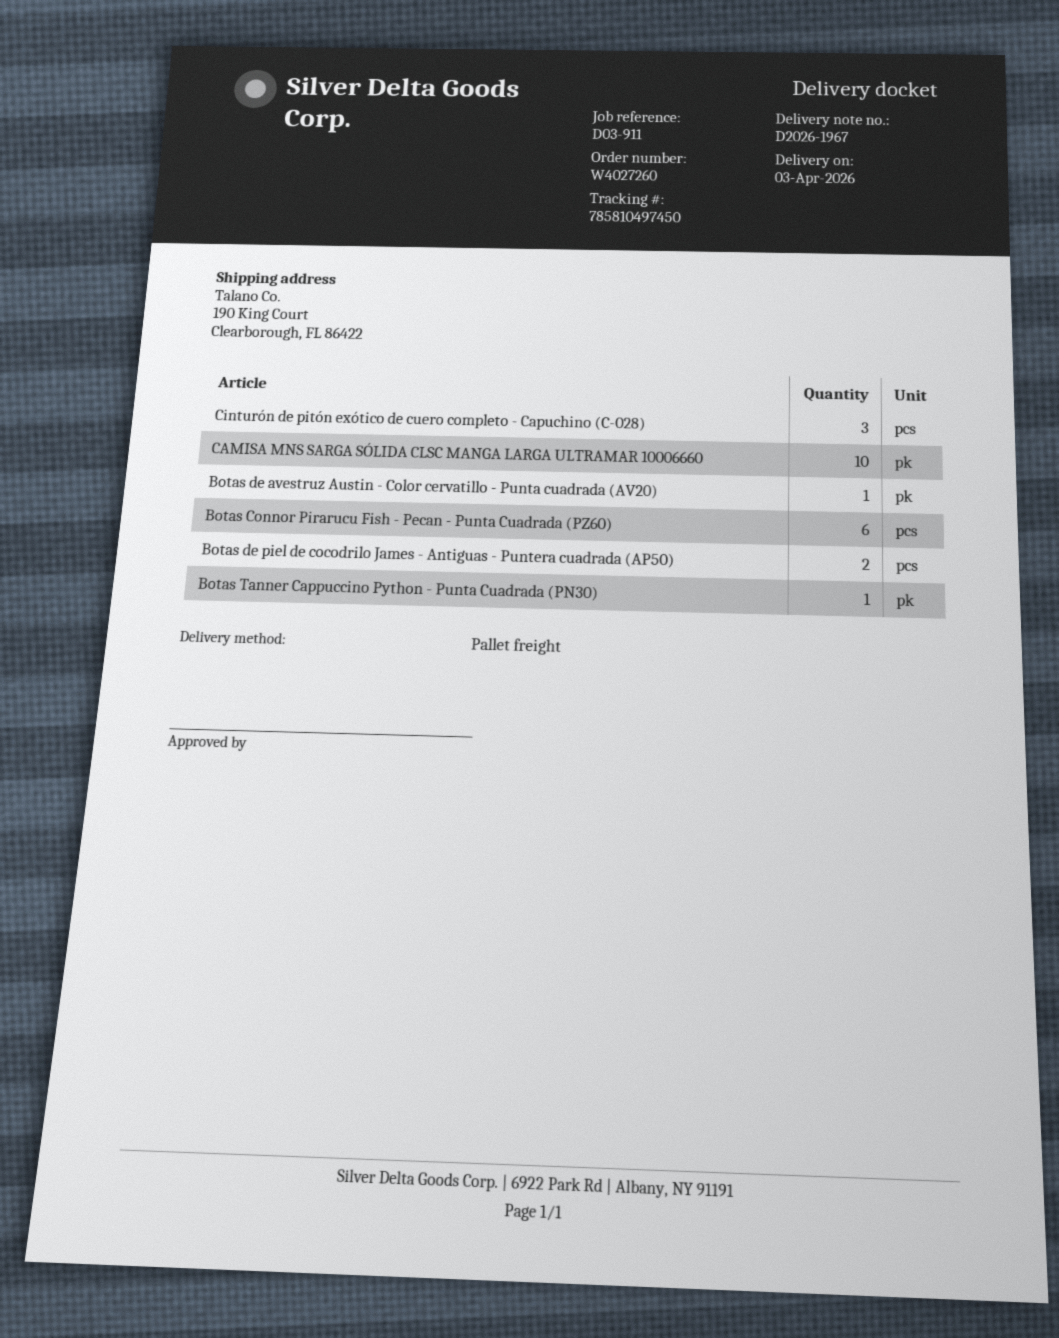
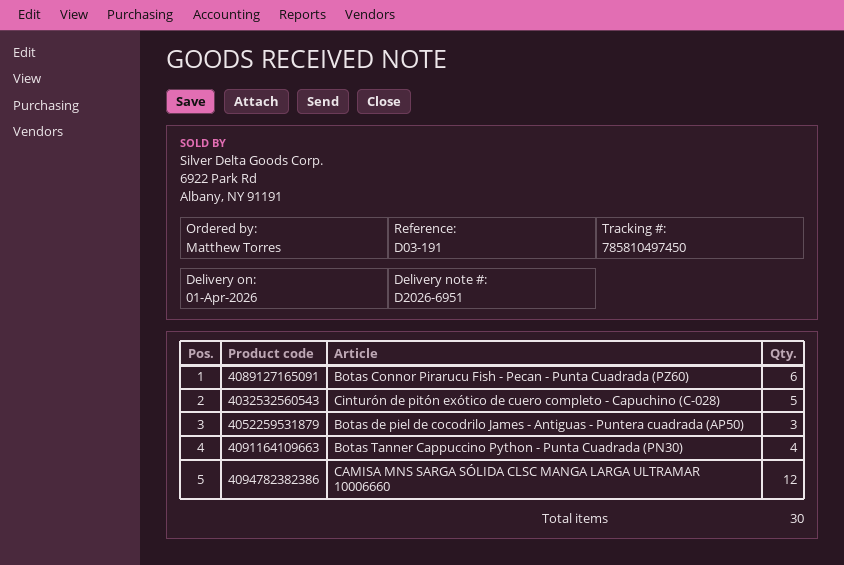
delivery note number: D2026-1967 -> D2026-6951
delivery date: 2026-04-03 -> 2026-04-01
reference: D03-911 -> D03-191
Cinturón de pitón exótico de cuero completo - Capuchino (C-028): 3 -> 5
CAMISA MNS SARGA SÓLIDA CLSC MANGA LARGA ULTRAMAR 10006660: 10 -> 12
Botas de avestruz Austin - Color cervatillo - Punta cuadrada (AV20): 1 -> none
Botas de piel de cocodrilo James - Antiguas - Puntera cuadrada (AP50): 2 -> 3
Botas Tanner Cappuccino Python - Punta Cuadrada (PN30): 1 -> 4

